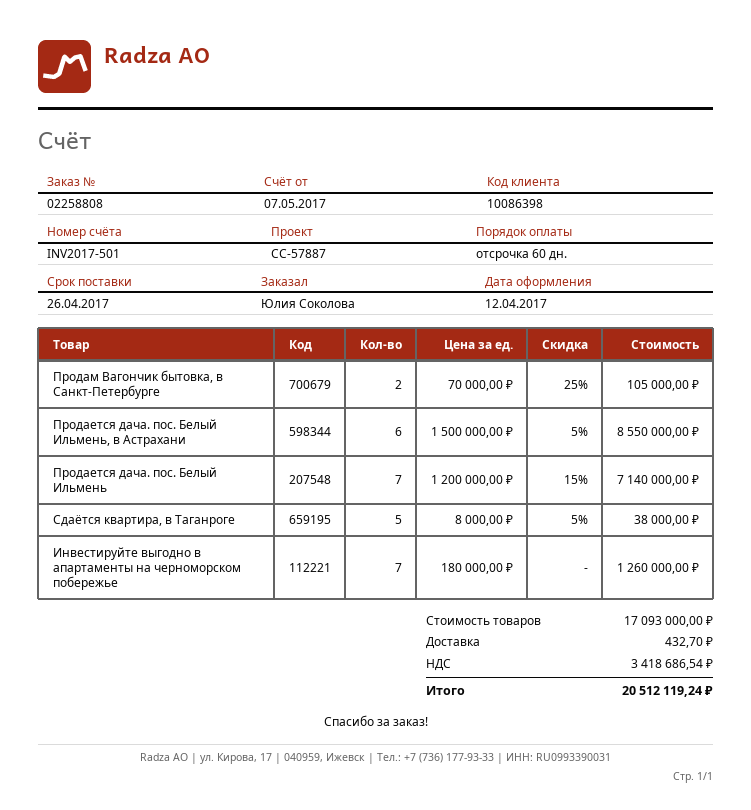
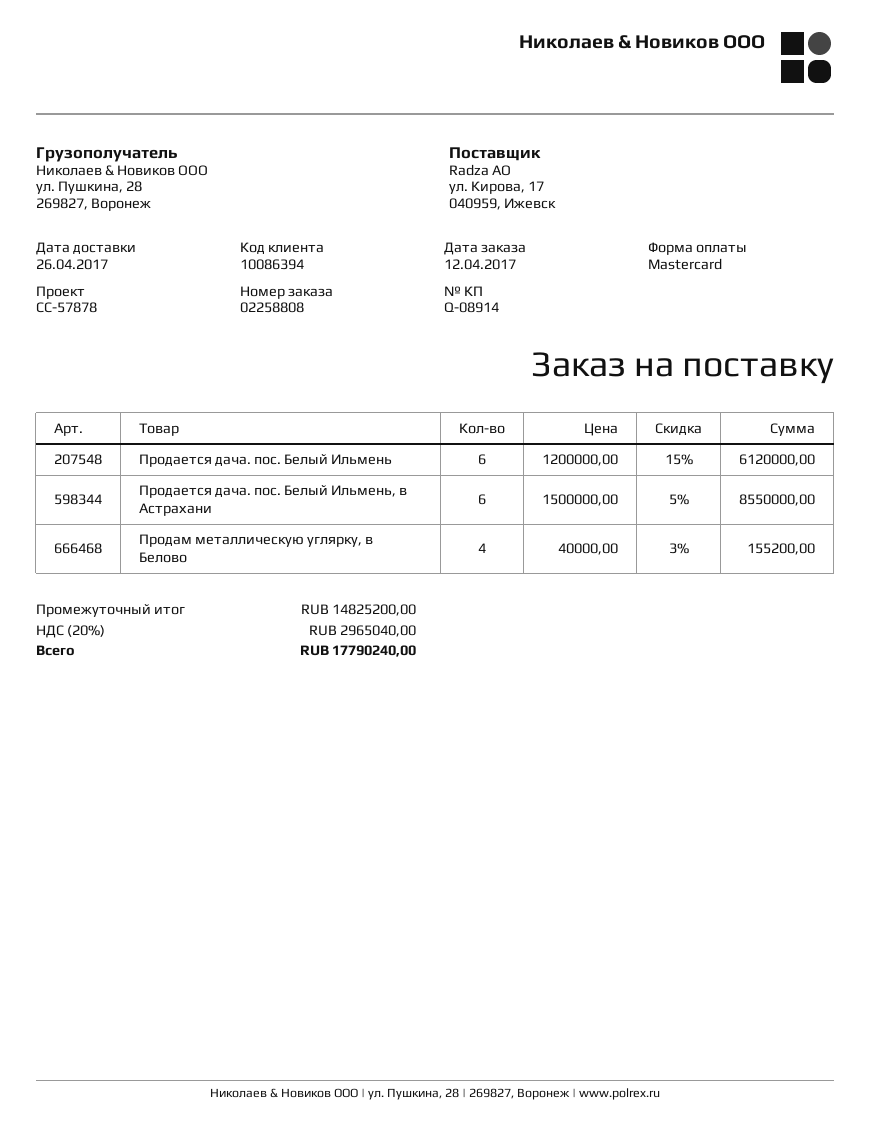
customer number: 10086398 -> 10086394
reference: CC-57887 -> CC-57878
Продам Вагончик бытовка, в Санкт-Петербурге: 2 x 70000.00 - 25% = 105000.00 -> none
Продается дача. пос. Белый Ильмень: 7 x 1200000.00 - 15% = 7140000.00 -> 6 x 1200000.00 - 15% = 6120000.00
Сдаётся квартира, в Таганроге: 5 x 8000.00 - 5% = 38000.00 -> none
Инвестируйте выгoднo в aпaртaменты нa чернoмoрcкoм пoбережье: 7 x 180000.00 = 1260000.00 -> none
Продам металлическую углярку, в Белово: none -> 4 x 40000.00 - 3% = 155200.00
subtotal: 17093000.00 -> 14825200.00
shipping: 432.70 -> none
tax: 3418686.54 -> 2965040.00
total: 20512119.24 -> 17790240.00

